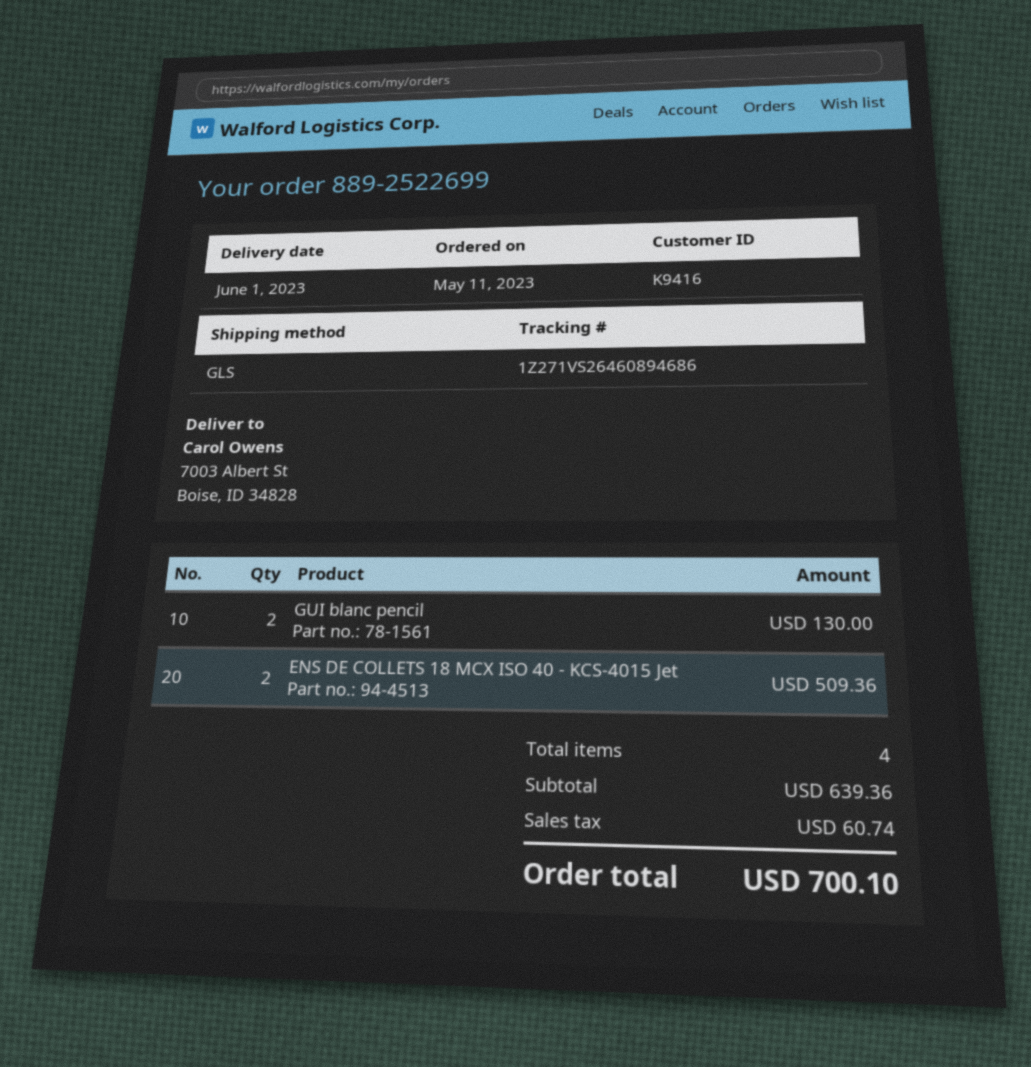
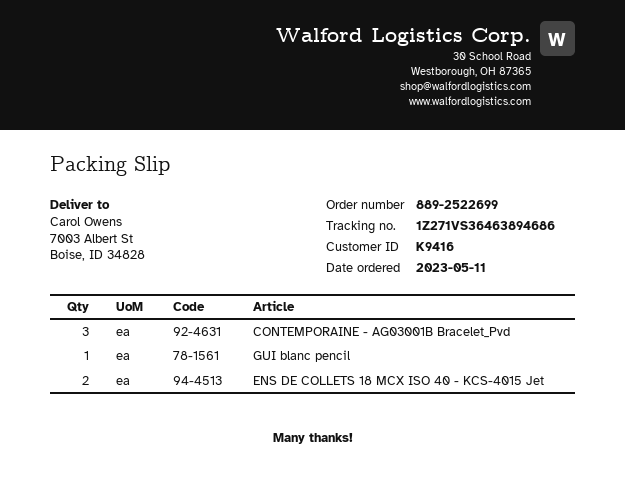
tracking number: 1Z271VS26460894686 -> 1Z271VS36463894686
GUI blanc pencil: 2 -> 1
CONTEMPORAINE - AG03001B Bracelet_Pvd: none -> 3

